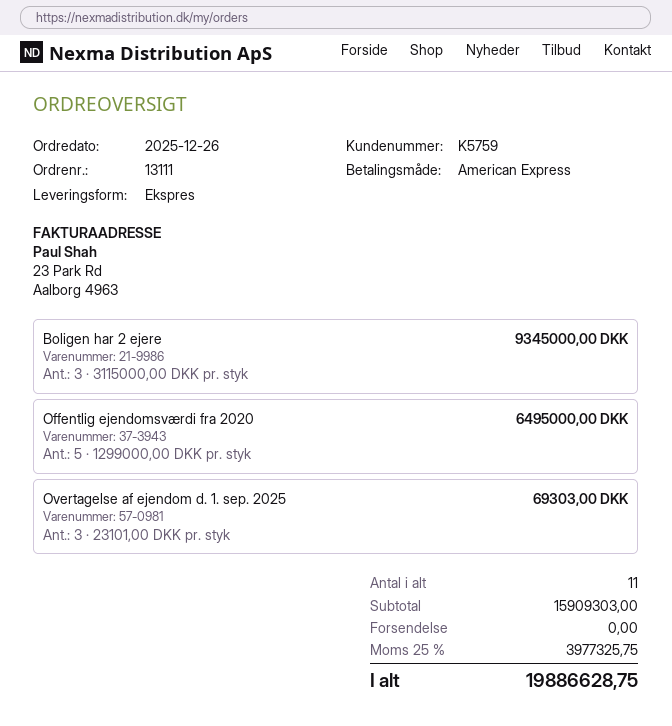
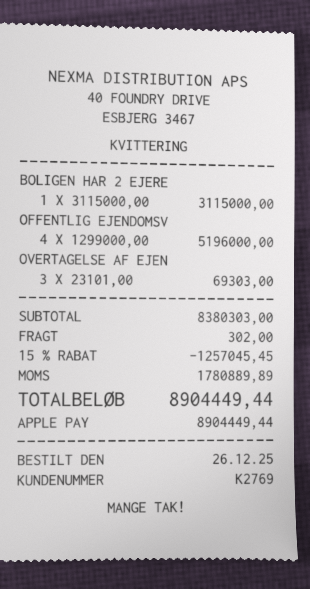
customer number: K5759 -> K2769
payment method: American Express -> Apple Pay
Boligen har 2 ejere: 3 x 3115000.00 = 9345000.00 -> 1 x 3115000.00 = 3115000.00
Offentlig ejendomsværdi fra 2020: 5 x 1299000.00 = 6495000.00 -> 4 x 1299000.00 = 5196000.00
subtotal: 15909303.00 -> 8380303.00
discount: none -> 15% = 1257045.45
shipping: 0.00 -> 302.00
tax: 3977325.75 -> 1780889.89
total: 19886628.75 -> 8904449.44

